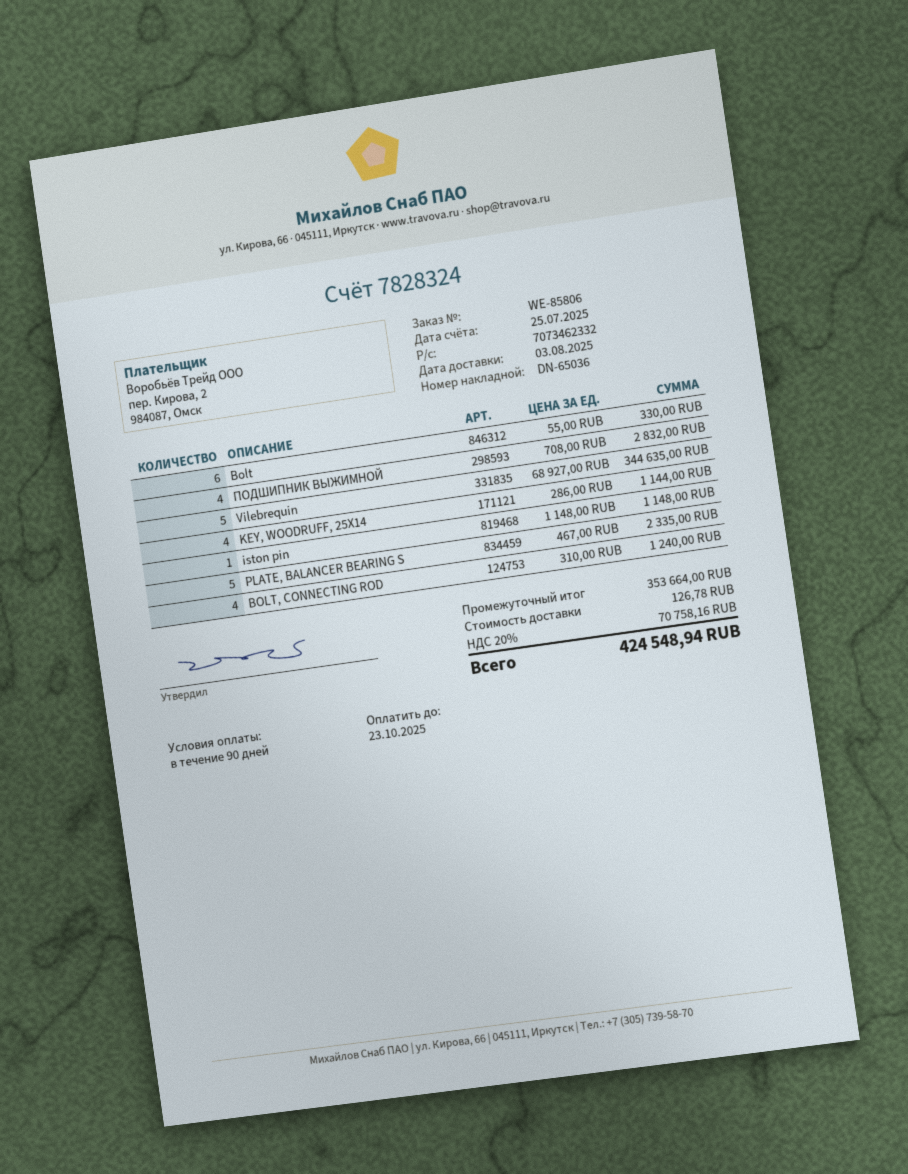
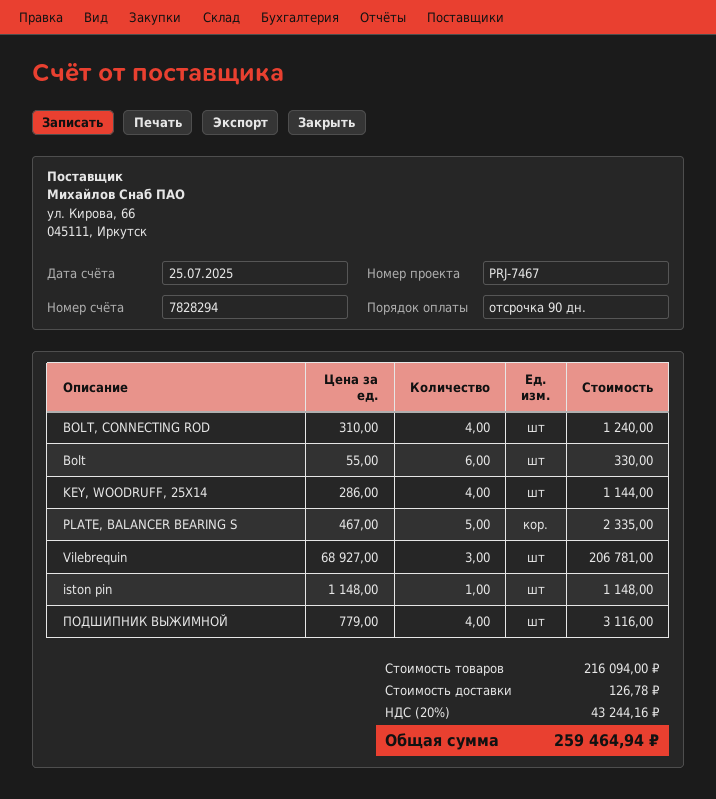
invoice number: 7828324 -> 7828294
ПОДШИПНИК ВЫЖИМНОЙ: 4 x 708.00 = 2832.00 -> 4 x 779.00 = 3116.00
Vilebrequin: 5 x 68927.00 = 344635.00 -> 3 x 68927.00 = 206781.00
subtotal: 353664.00 -> 216094.00
tax: 20% = 70758.16 -> 20% = 43244.16
total: 424548.94 -> 259464.94

